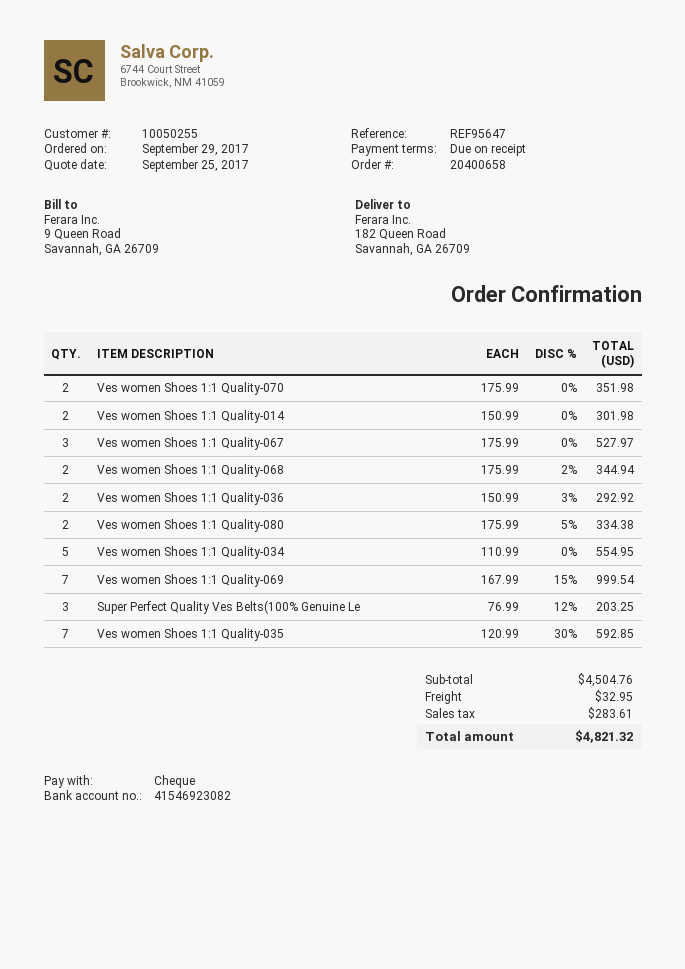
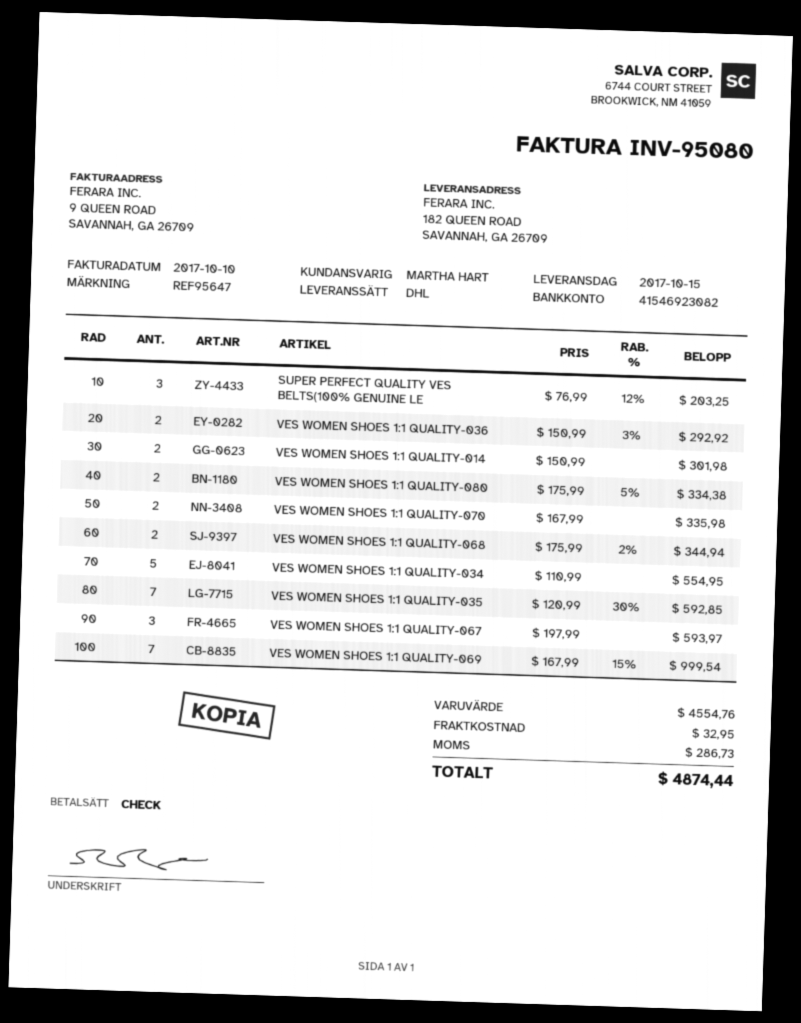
Ves women Shoes 1:1 Quality-070: 2 x 175.99 = 351.98 -> 2 x 167.99 = 335.98
Ves women Shoes 1:1 Quality-067: 3 x 175.99 = 527.97 -> 3 x 197.99 = 593.97
subtotal: 4504.76 -> 4554.76
tax: 283.61 -> 286.73
total: 4821.32 -> 4874.44

